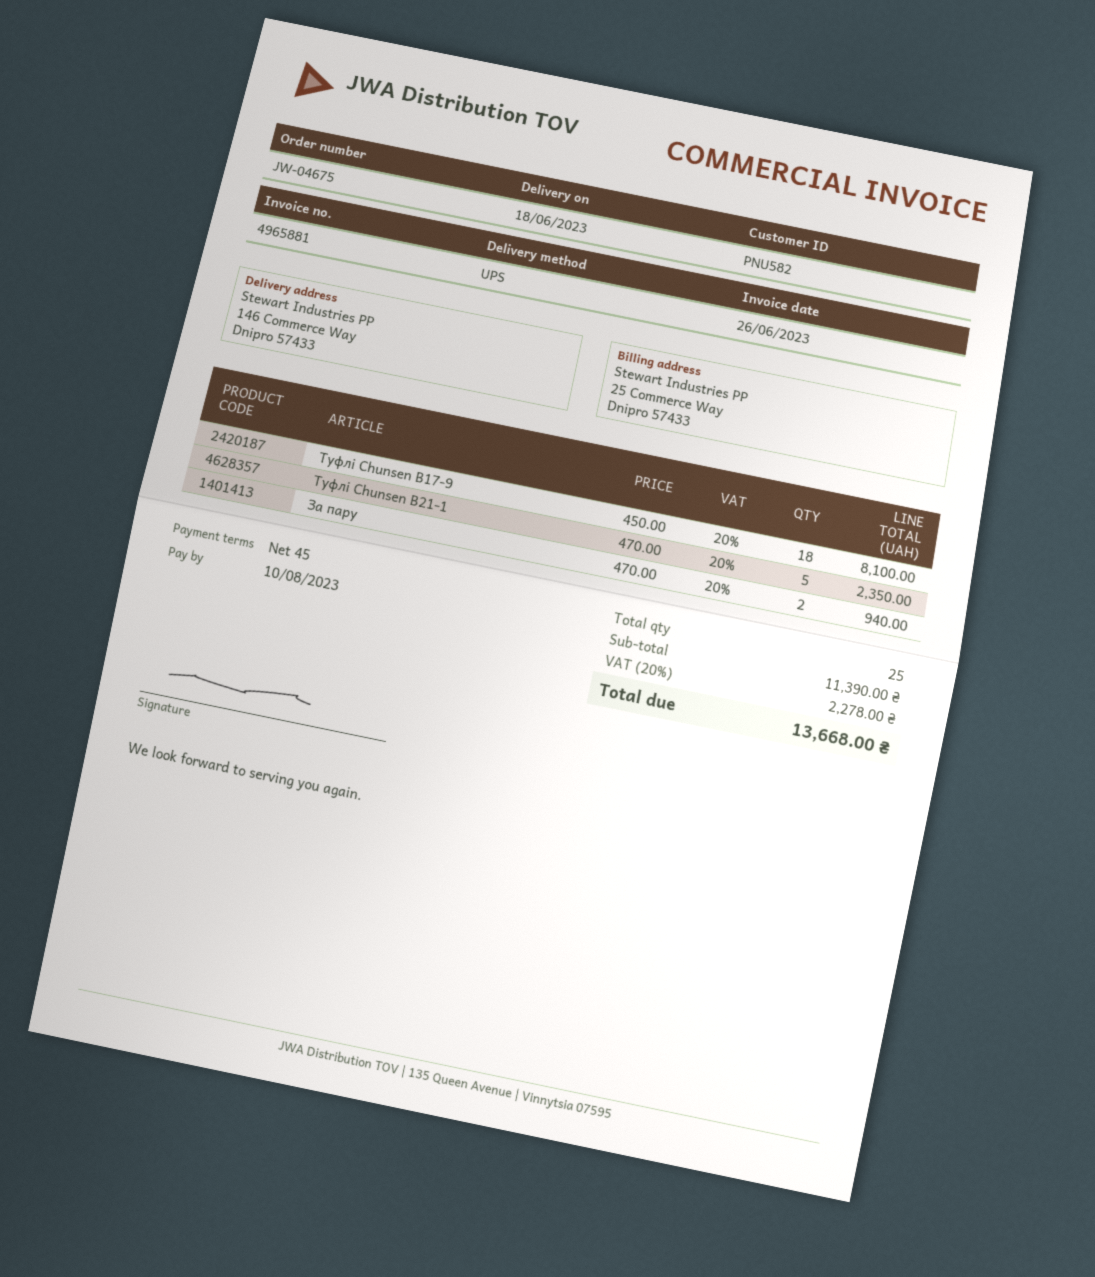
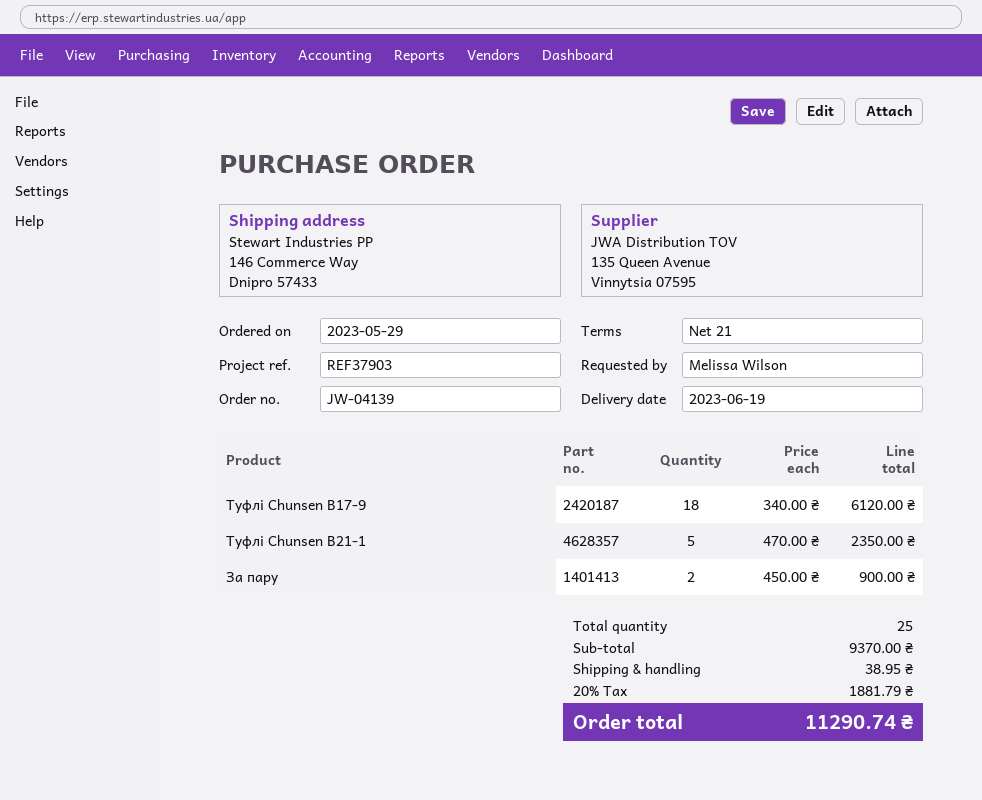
order number: JW-04675 -> JW-04139
delivery date: 2023-06-18 -> 2023-06-19
payment terms: 45 days -> 21 days
Туфлі Chunsen B17-9: 18 x 450.00 = 8100.00 -> 18 x 340.00 = 6120.00
За пару: 2 x 470.00 = 940.00 -> 2 x 450.00 = 900.00
subtotal: 11390.00 -> 9370.00
shipping: none -> 38.95
tax: 20% = 2278.00 -> 20% = 1881.79
total: 13668.00 -> 11290.74

